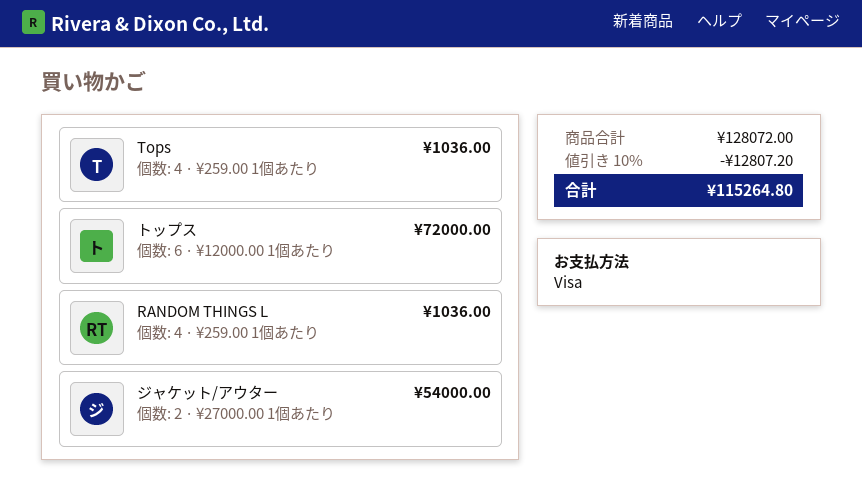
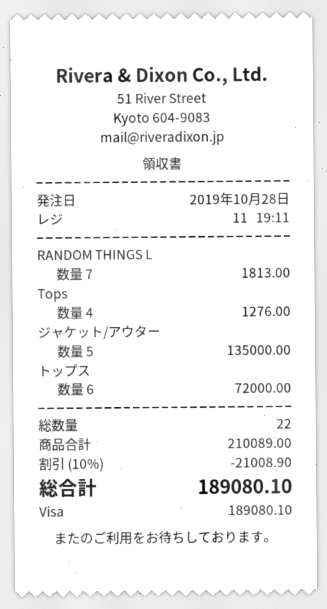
Tops: 4 for 1036.00 -> 4 for 1276.00
RANDOM THINGS L: 4 for 1036.00 -> 7 for 1813.00
ジャケット/アウター: 2 for 54000.00 -> 5 for 135000.00
subtotal: 128072.00 -> 210089.00
discount: 10% = 12807.20 -> 10% = 21008.90
total: 115264.80 -> 189080.10

